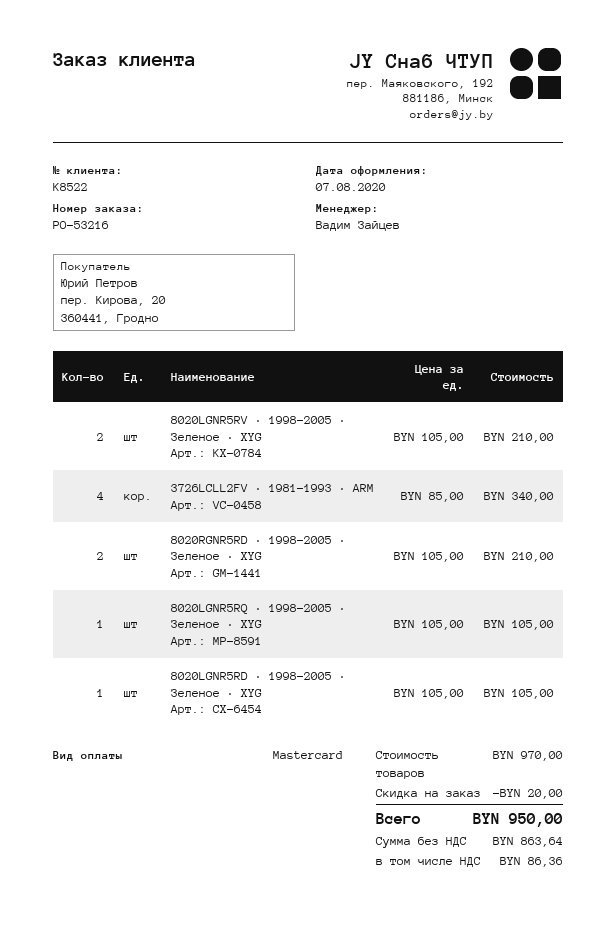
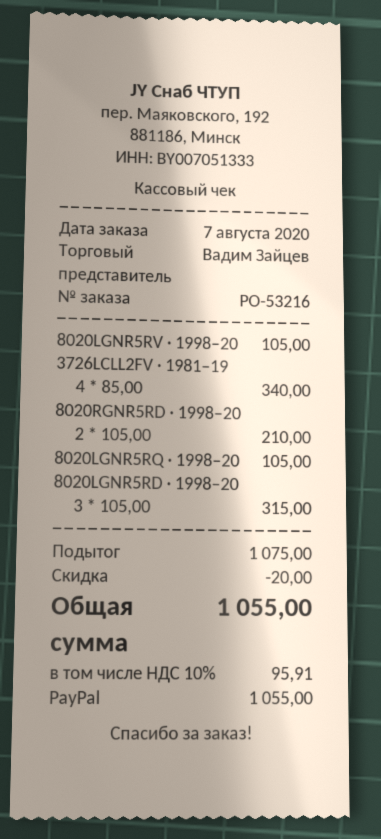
payment method: Mastercard -> PayPal
8020LGNR5RV · 1998–2005 · Зеленое · XYG: 2 x 105.00 = 210.00 -> 1 x 105.00 = 105.00
8020LGNR5RD · 1998–2005 · Зеленое · XYG: 1 x 105.00 = 105.00 -> 3 x 105.00 = 315.00
subtotal: 970.00 -> 1075.00
tax: 86.36 -> 95.91
total: 950.00 -> 1055.00

